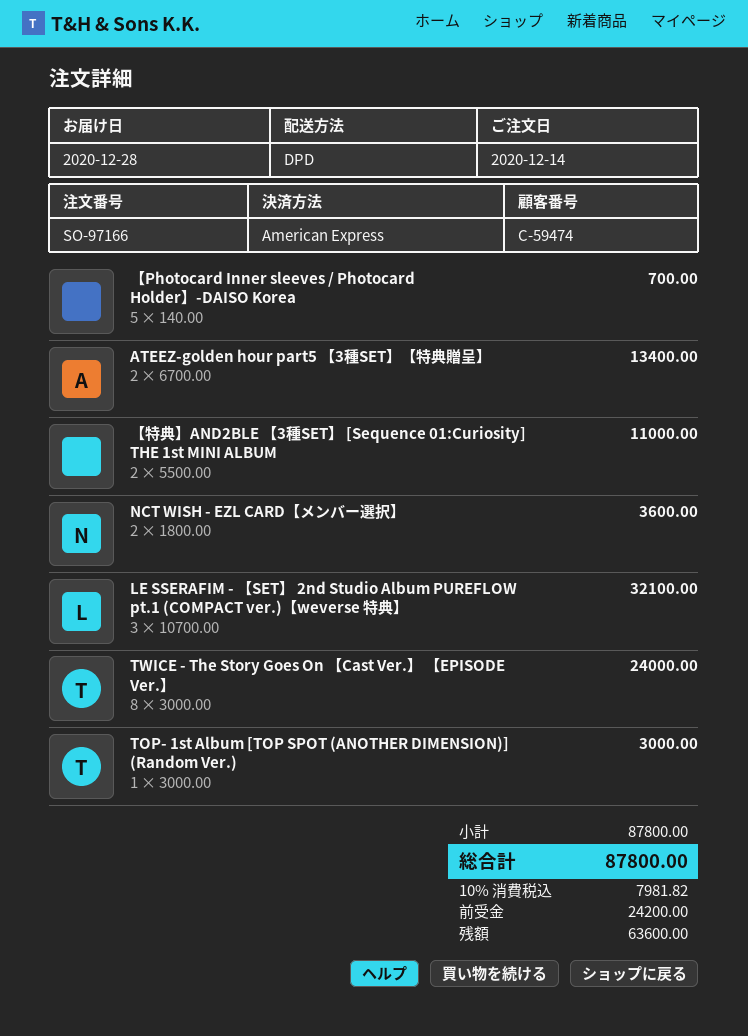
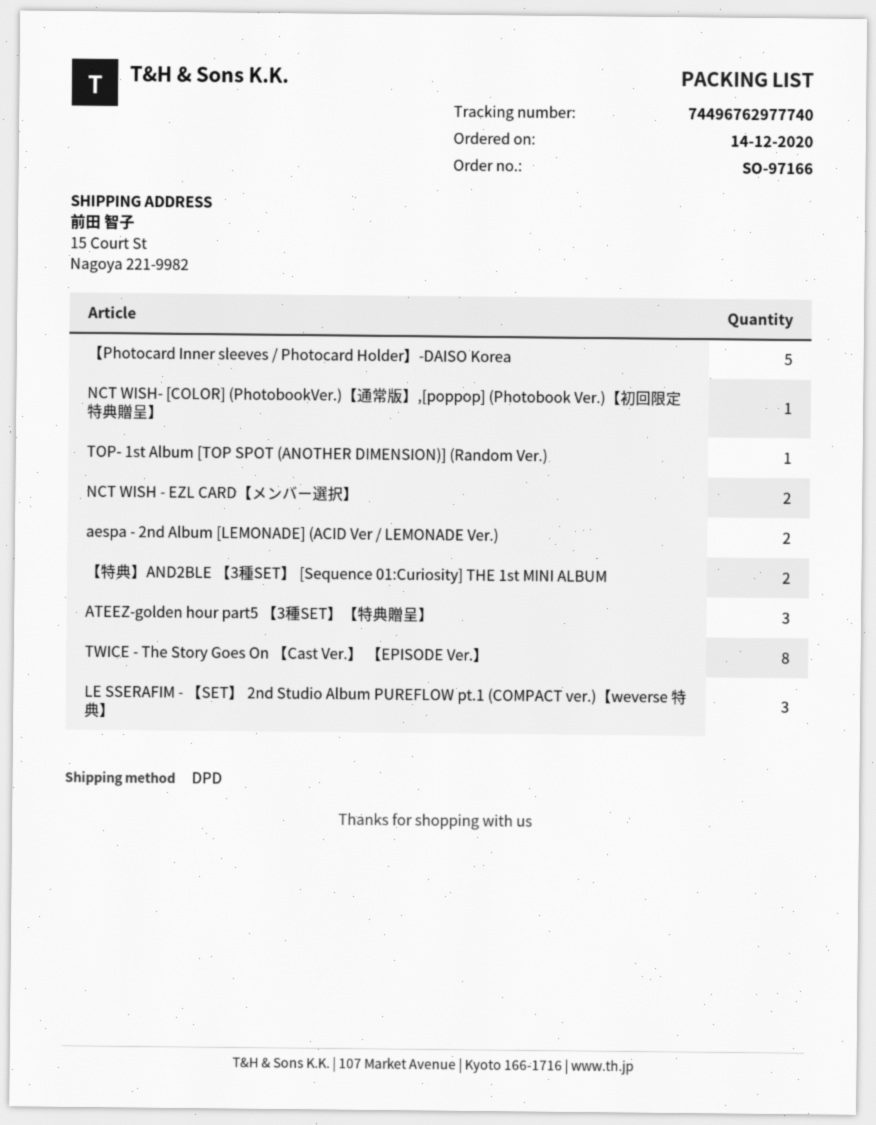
ATEEZ-golden hour part5 【3種SET】【特典贈呈】: 2 -> 3
NCT WISH- [COLOR] (PhotobookVer.)【通常版】,[poppop] (Photobook Ver.)【初回限定特典贈呈】: none -> 1
aespa - 2nd Album [LEMONADE] (ACID Ver / LEMONADE Ver.): none -> 2

